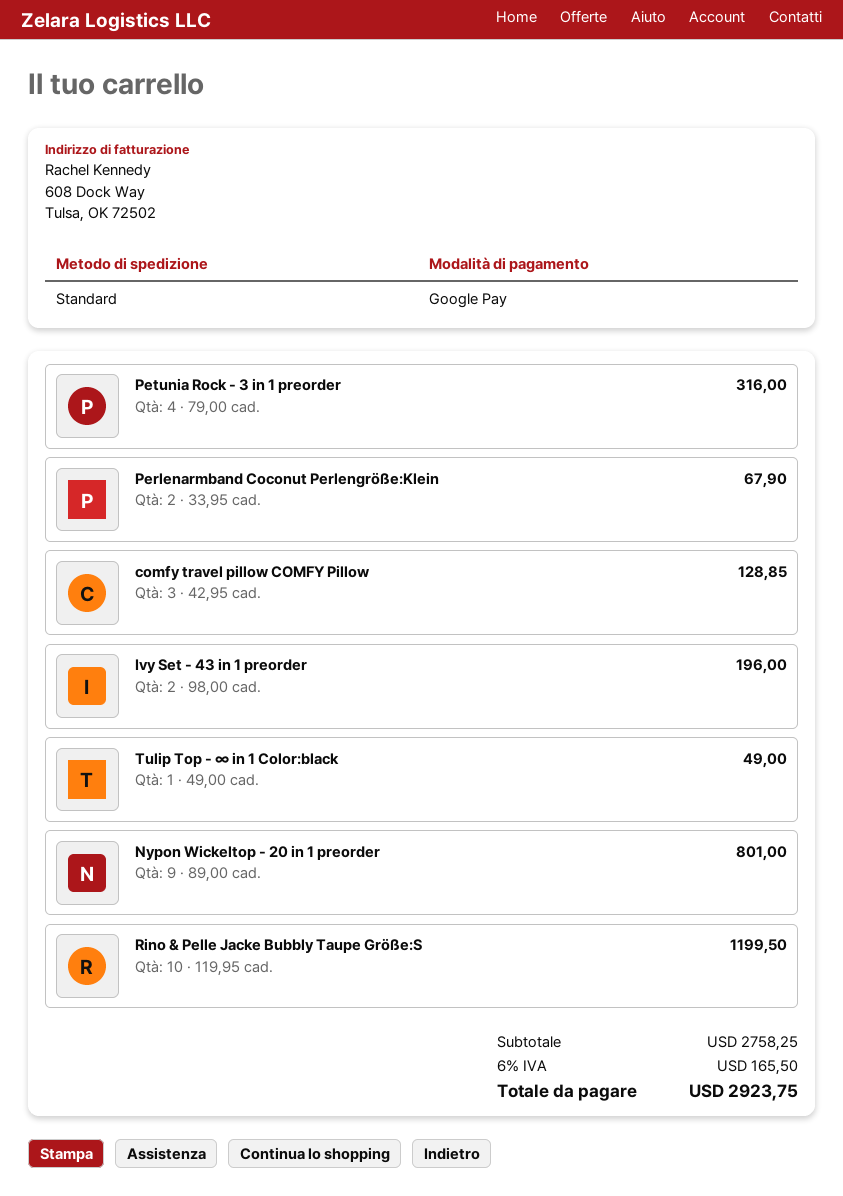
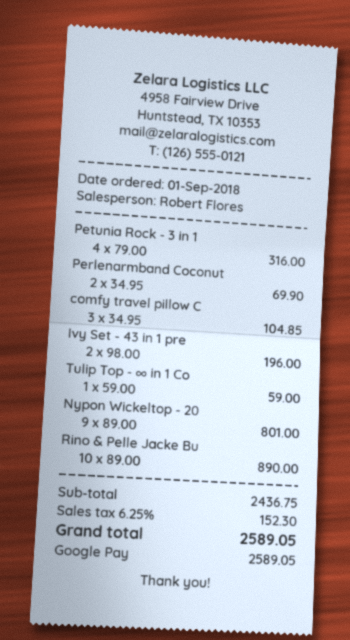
Perlenarmband Coconut Perlengröße:Klein: 2 x 33.95 = 67.90 -> 2 x 34.95 = 69.90
comfy travel pillow COMFY Pillow: 3 x 42.95 = 128.85 -> 3 x 34.95 = 104.85
Tulip Top - ∞ in 1 Color:black: 1 x 49.00 = 49.00 -> 1 x 59.00 = 59.00
Rino & Pelle Jacke Bubbly Taupe Größe:S: 10 x 119.95 = 1199.50 -> 10 x 89.00 = 890.00
subtotal: 2758.25 -> 2436.75
tax: 6% = 165.50 -> 6.25% = 152.30
total: 2923.75 -> 2589.05

